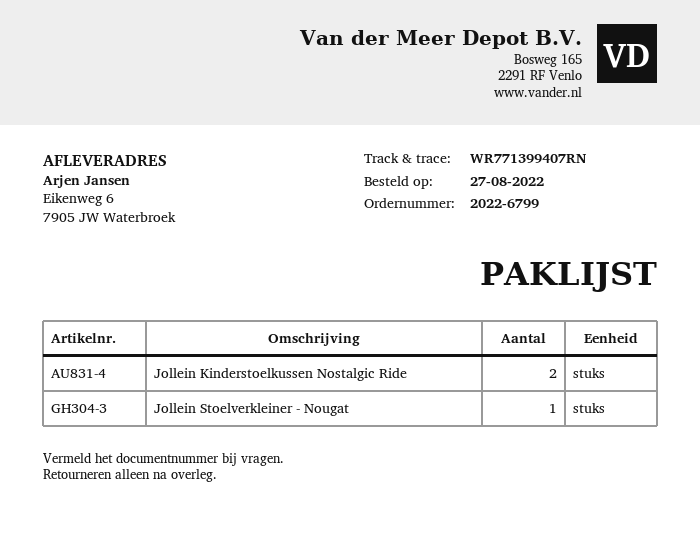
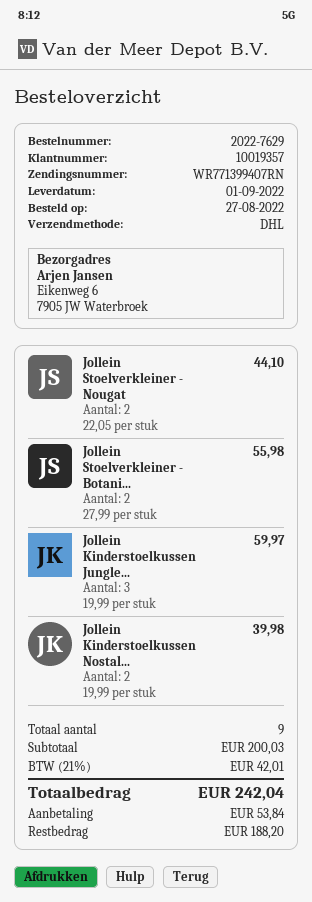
order number: 2022-6799 -> 2022-7629
Jollein Stoelverkleiner - Nougat: 1 -> 2
Jollein Stoelverkleiner - Botani...: none -> 2
Jollein Kinderstoelkussen Jungle...: none -> 3

